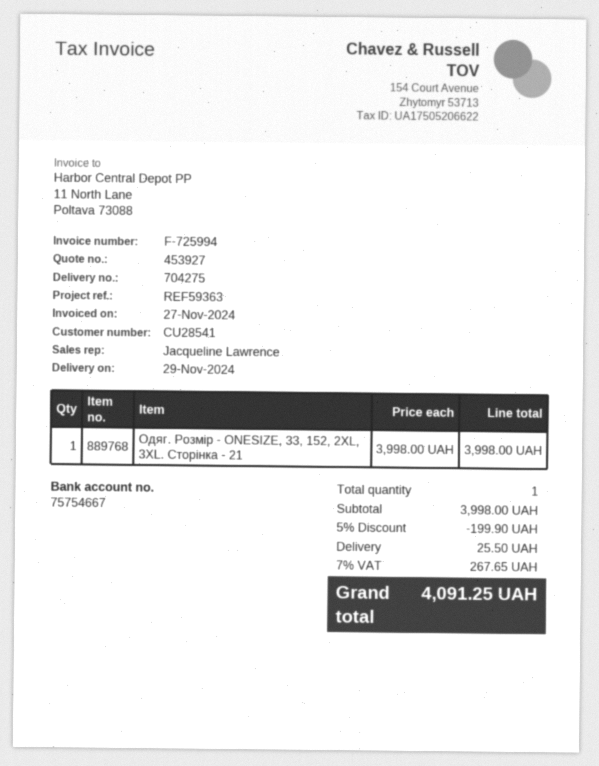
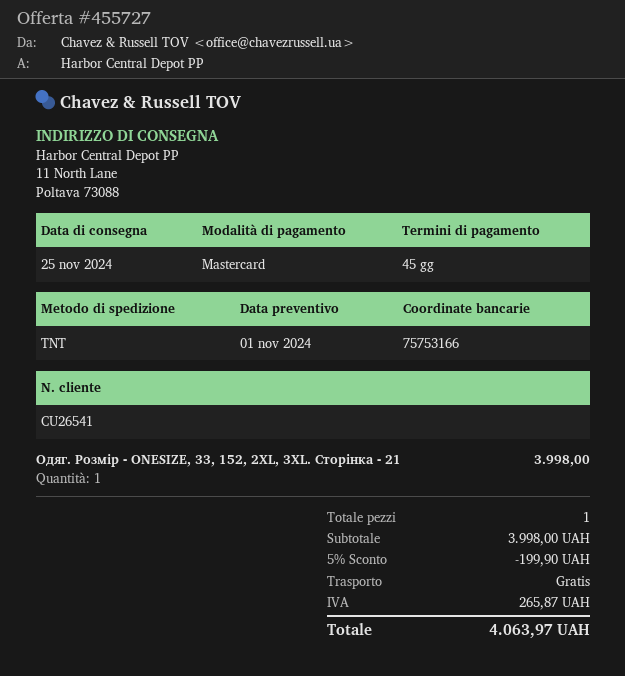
quote number: 453927 -> 455727
delivery date: 2024-11-29 -> 2024-11-25
customer number: CU28541 -> CU26541
bank account: 75754667 -> 75753166
shipping: 25.50 -> 0.00
tax: 267.65 -> 265.87
total: 4091.25 -> 4063.97

